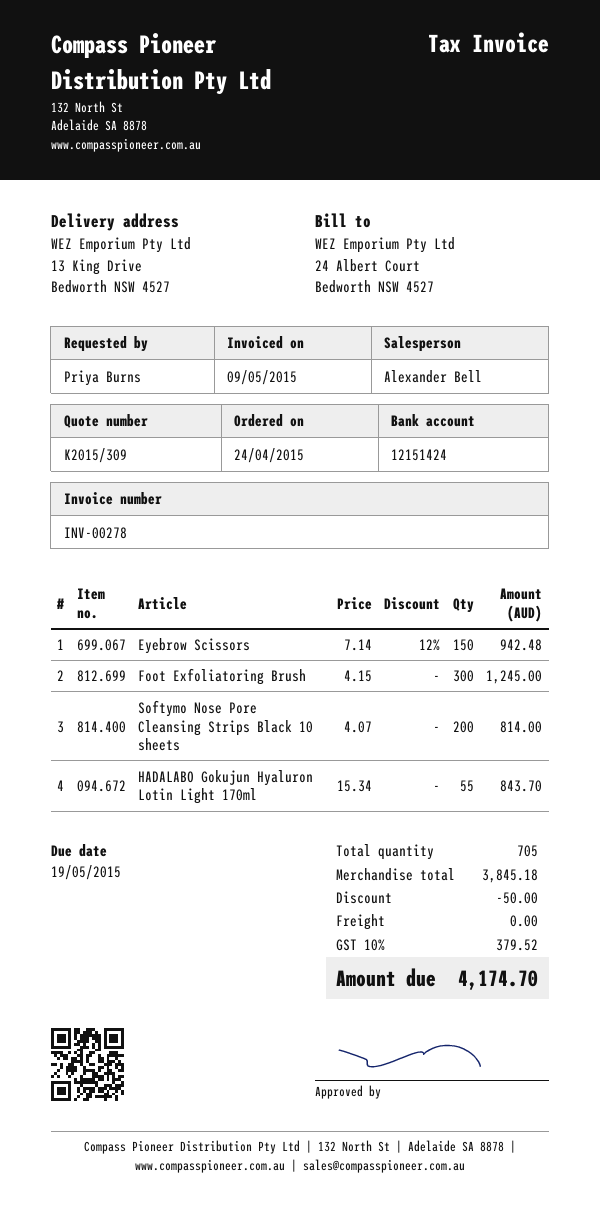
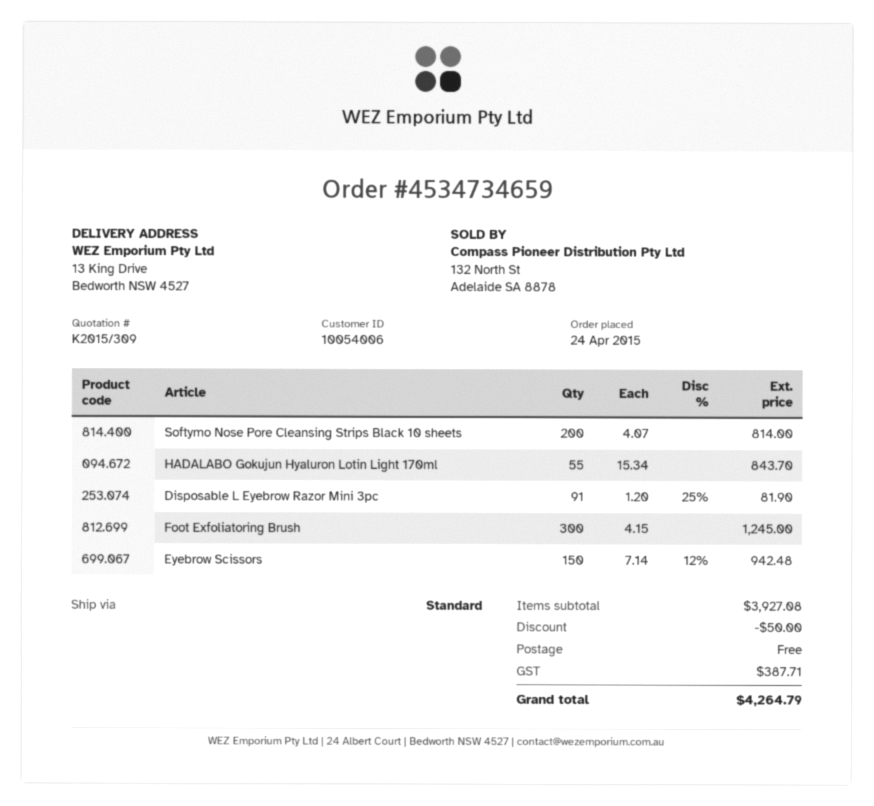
Disposable L Eyebrow Razor Mini 3pc: none -> 91 x 1.20 - 25% = 81.90
subtotal: 3845.18 -> 3927.08
tax: 379.52 -> 387.71
total: 4174.70 -> 4264.79

